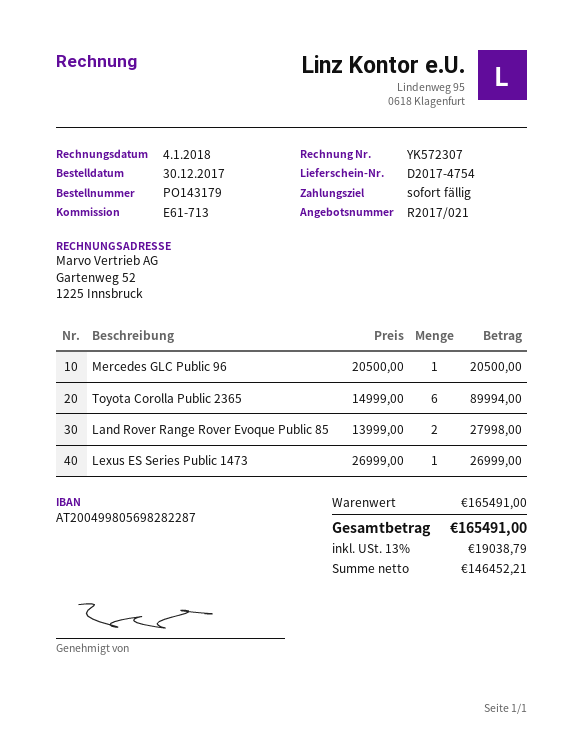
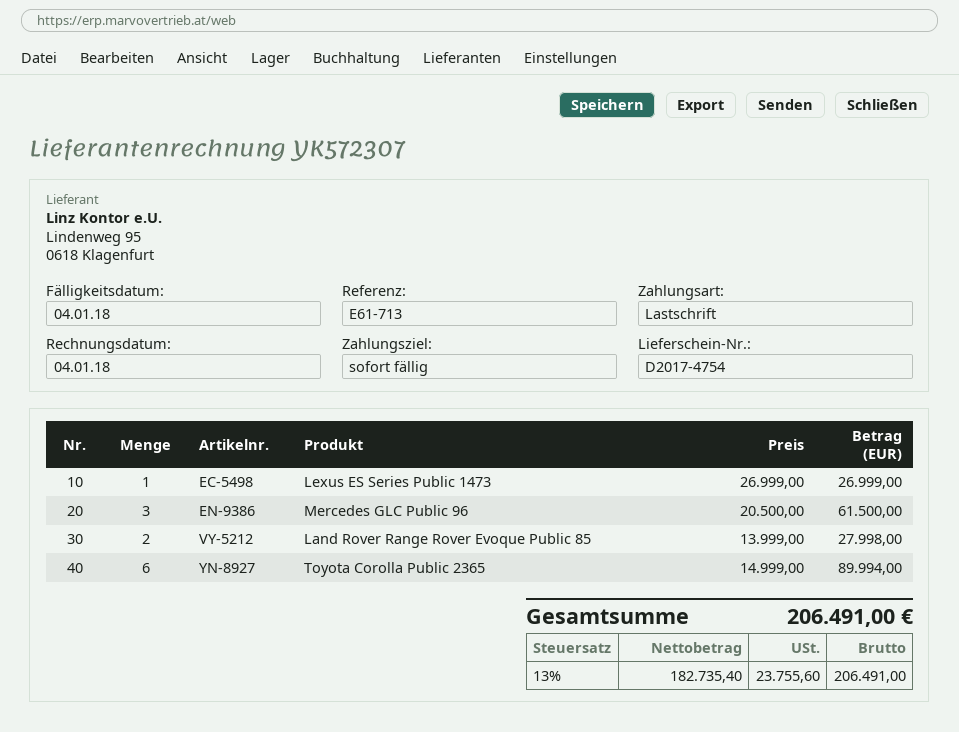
Mercedes GLC Public 96: 1 x 20500.00 = 20500.00 -> 3 x 20500.00 = 61500.00
net: 146452.21 -> 182735.40
tax: 13% = 19038.79 -> 13% = 23755.60
total: 165491.00 -> 206491.00

